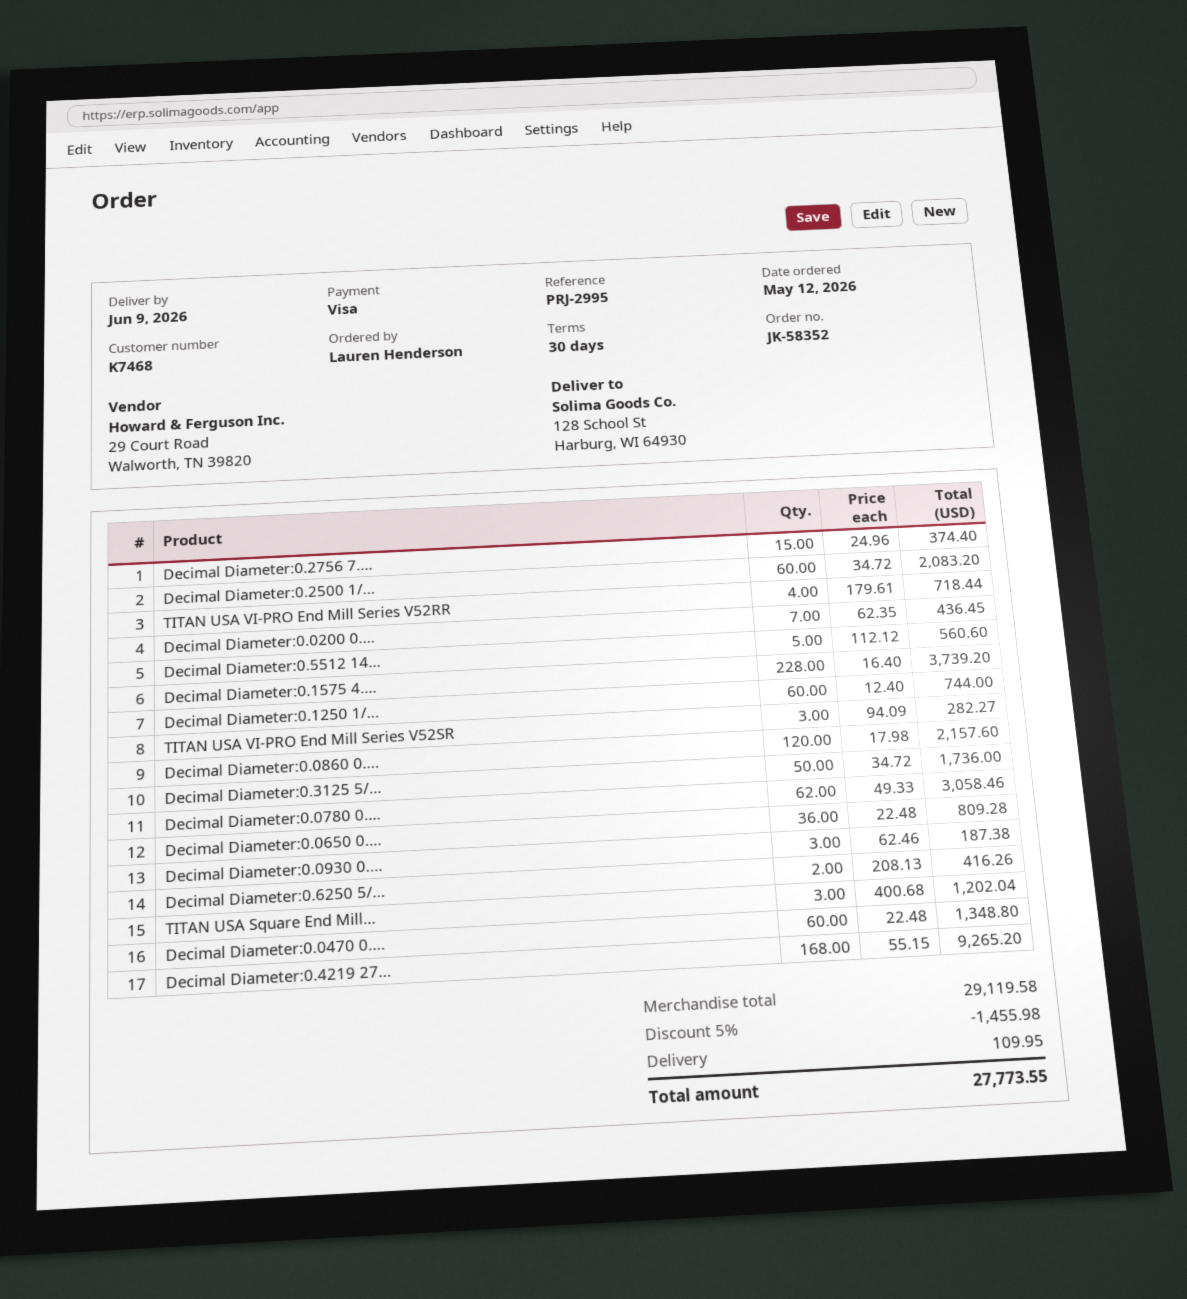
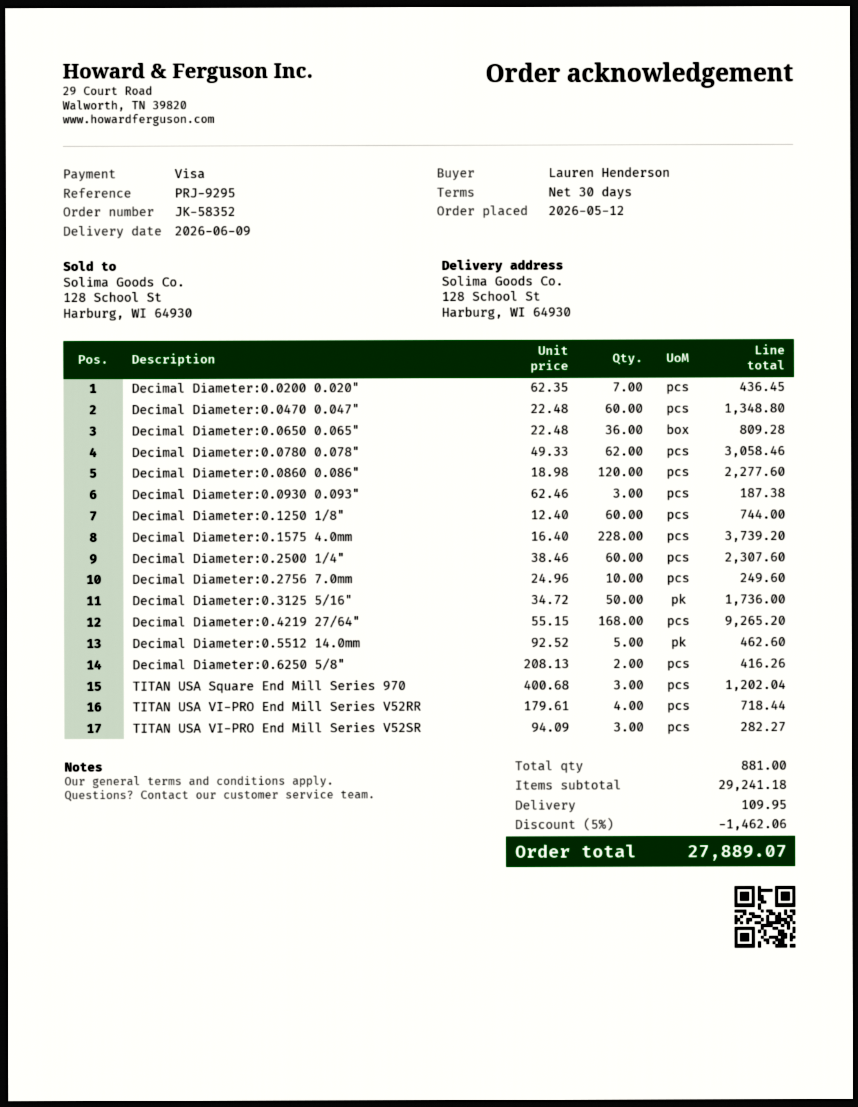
reference: PRJ-2995 -> PRJ-9295
Decimal Diameter:0.2756 7....: 15 x 24.96 = 374.40 -> 10 x 24.96 = 249.60
Decimal Diameter:0.2500 1/...: 60 x 34.72 = 2083.20 -> 60 x 38.46 = 2307.60
Decimal Diameter:0.5512 14...: 5 x 112.12 = 560.60 -> 5 x 92.52 = 462.60
Decimal Diameter:0.0860 0....: 120 x 17.98 = 2157.60 -> 120 x 18.98 = 2277.60
subtotal: 29119.58 -> 29241.18
discount: 5% = 1455.98 -> 5% = 1462.06
total: 27773.55 -> 27889.07

